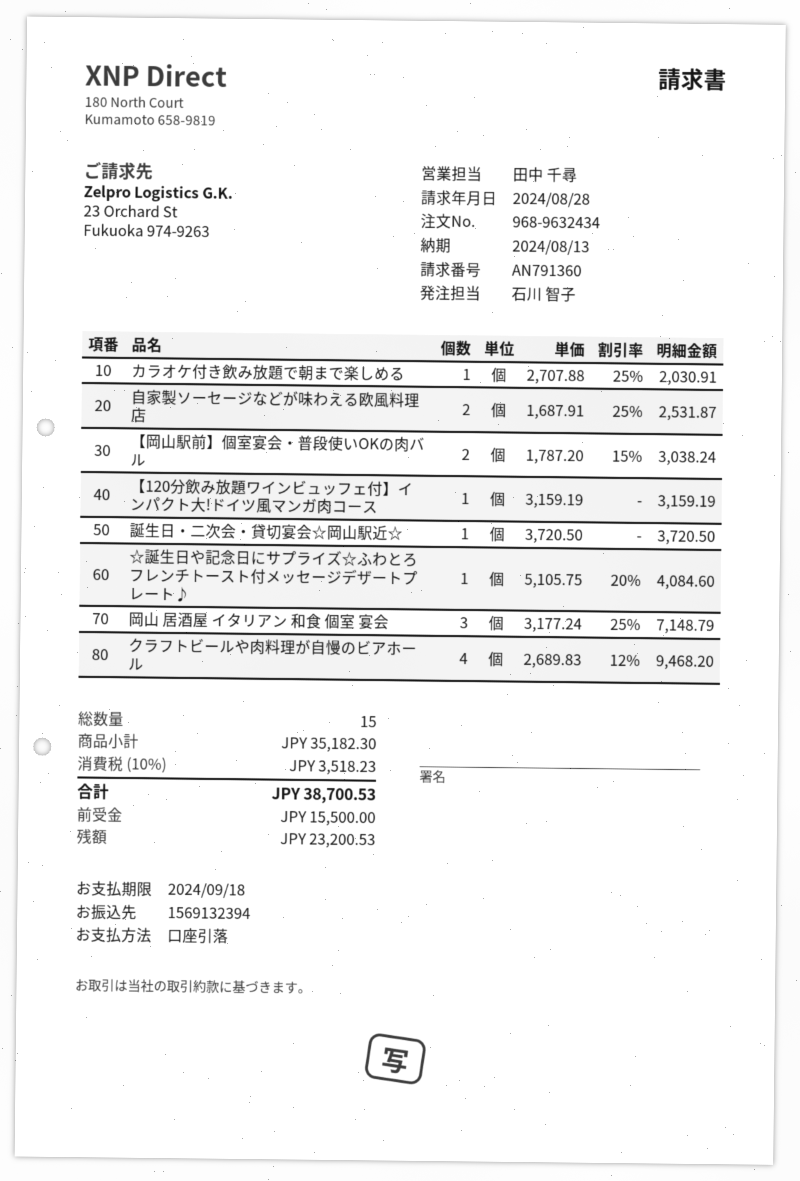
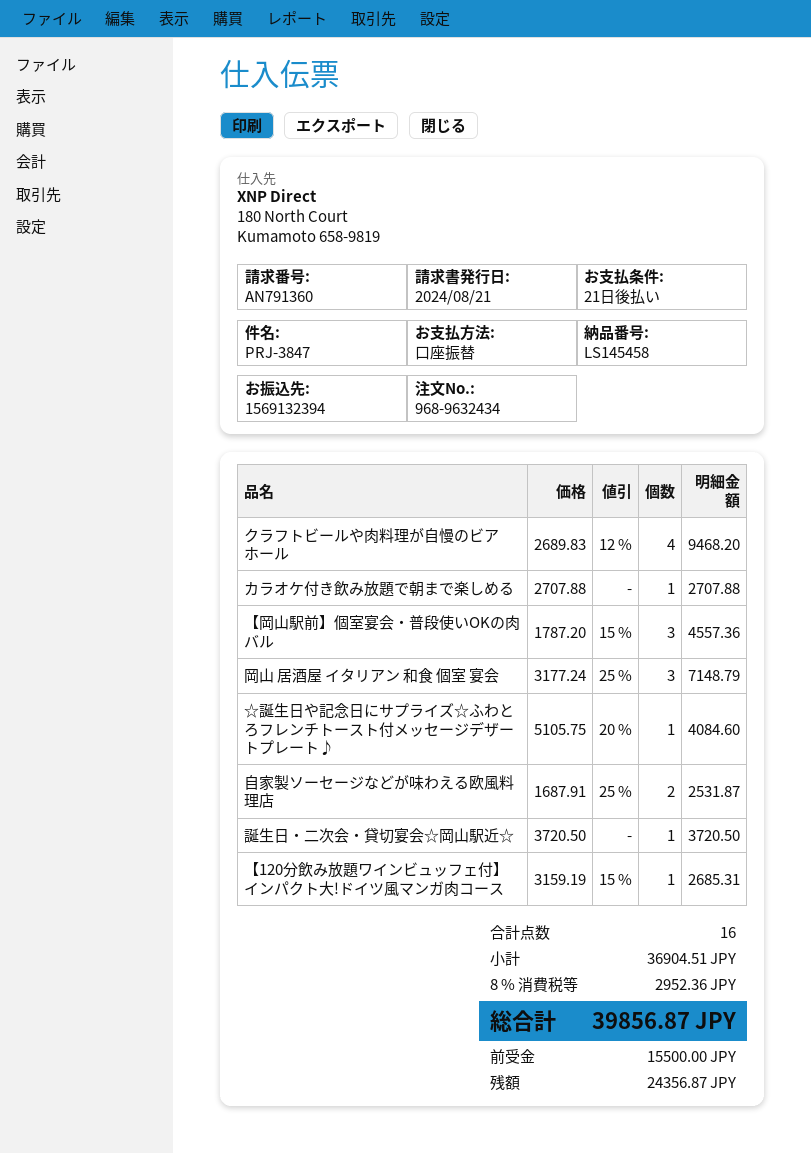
invoice date: 2024-08-28 -> 2024-08-21
カラオケ付き飲み放題で朝まで楽しめる: 1 x 2707.88 - 25% = 2030.91 -> 1 x 2707.88 = 2707.88
【岡山駅前】個室宴会・普段使いOKの肉バル: 2 x 1787.20 - 15% = 3038.24 -> 3 x 1787.20 - 15% = 4557.36
【120分飲み放題ワインビュッフェ付】インパクト大!ドイツ風マンガ肉コース: 1 x 3159.19 = 3159.19 -> 1 x 3159.19 - 15% = 2685.31
total quantity: 15 -> 16
subtotal: 35182.30 -> 36904.51
tax: 10% = 3518.23 -> 8% = 2952.36
total: 38700.53 -> 39856.87
balance: 23200.53 -> 24356.87

